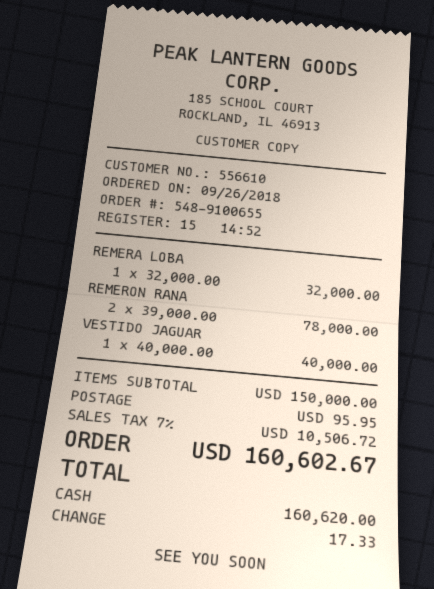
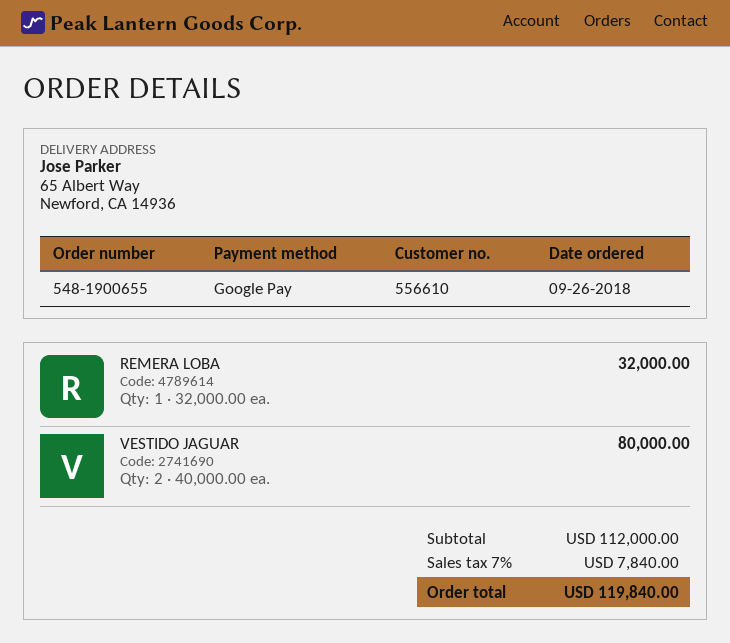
order number: 548-9100655 -> 548-1900655
payment method: cash -> Google Pay
REMERON RANA: 2 x 39000.00 = 78000.00 -> none
VESTIDO JAGUAR: 1 x 40000.00 = 40000.00 -> 2 x 40000.00 = 80000.00
subtotal: 150000.00 -> 112000.00
shipping: 95.95 -> none
tax: 7% = 10506.72 -> 7% = 7840.00
total: 160602.67 -> 119840.00

